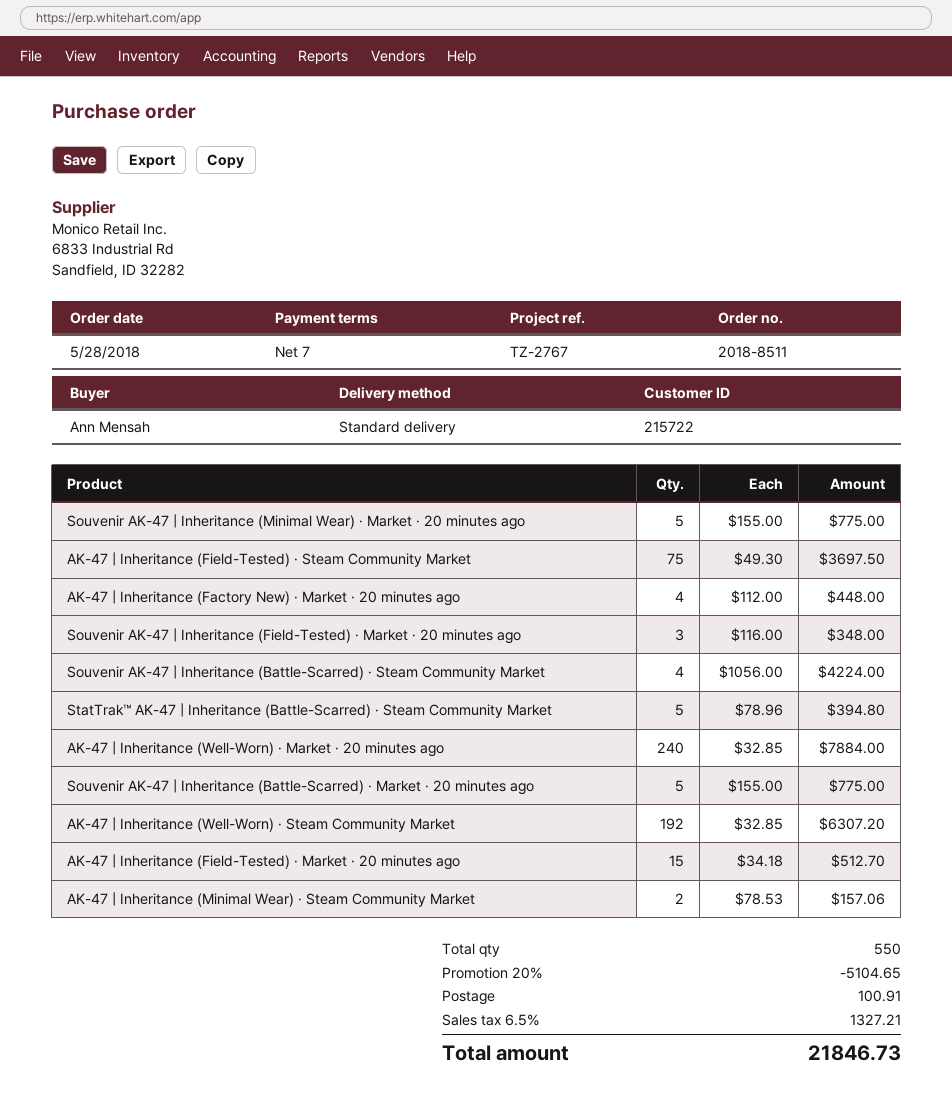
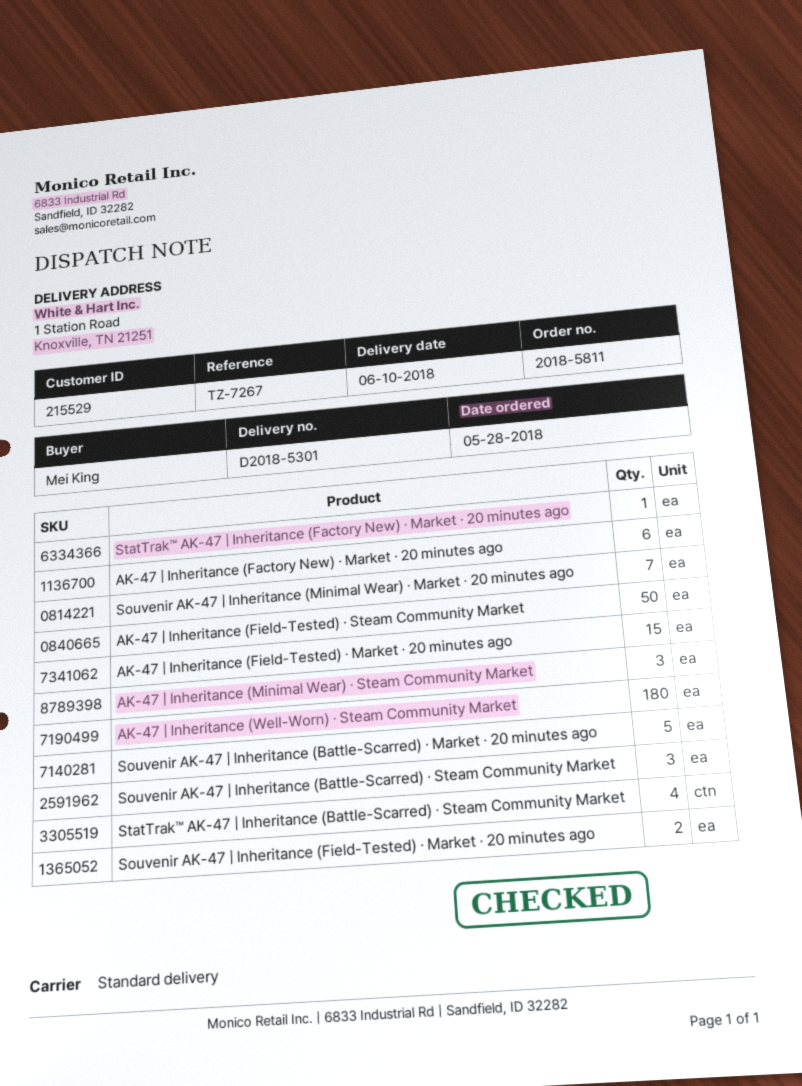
order number: 2018-8511 -> 2018-5811
customer number: 215722 -> 215529
reference: TZ-2767 -> TZ-7267
ordered by: Ann Mensah -> Mei King
Souvenir AK-47 | Inheritance (Minimal Wear) · Market · 20 minutes ago: 5 -> 7
AK-47 | Inheritance (Field-Tested) · Steam Community Market: 75 -> 50
AK-47 | Inheritance (Factory New) · Market · 20 minutes ago: 4 -> 6
Souvenir AK-47 | Inheritance (Field-Tested) · Market · 20 minutes ago: 3 -> 2
Souvenir AK-47 | Inheritance (Battle-Scarred) · Steam Community Market: 4 -> 3
StatTrak™ AK-47 | Inheritance (Battle-Scarred) · Steam Community Market: 5 -> 4
AK-47 | Inheritance (Well-Worn) · Market · 20 minutes ago: 240 -> none
AK-47 | Inheritance (Well-Worn) · Steam Community Market: 192 -> 180
AK-47 | Inheritance (Minimal Wear) · Steam Community Market: 2 -> 3
StatTrak™ AK-47 | Inheritance (Factory New) · Market · 20 minutes ago: none -> 1

